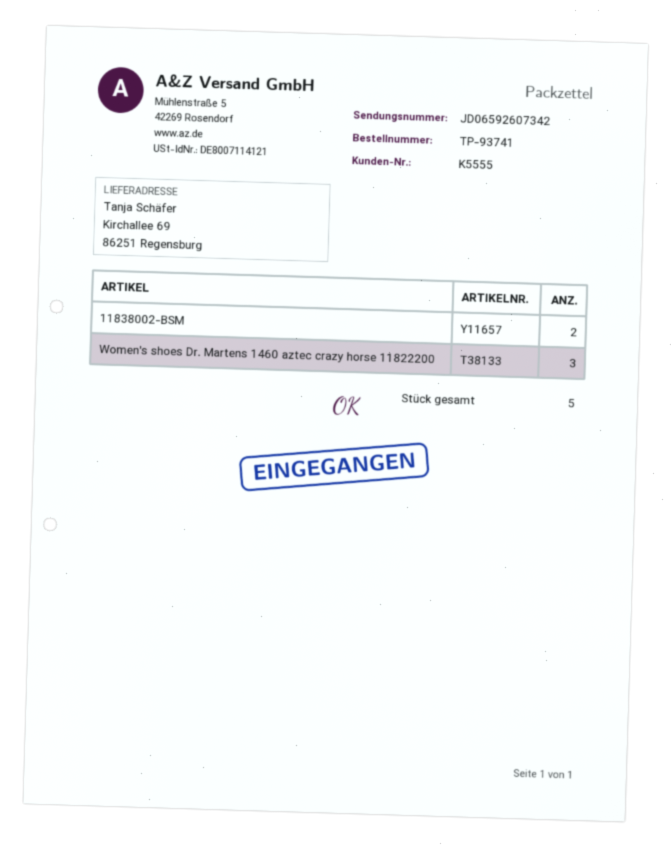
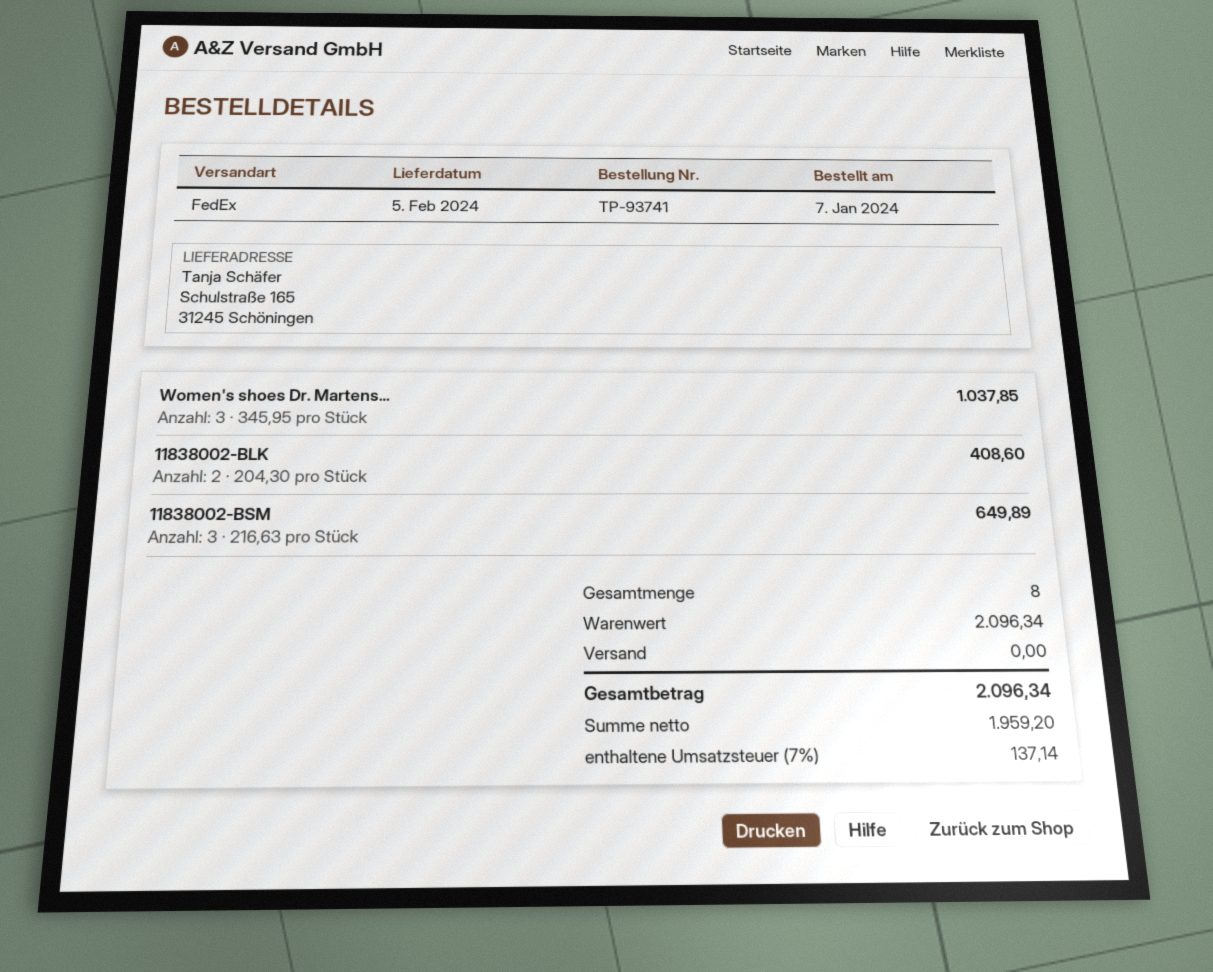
ship to: Kirchallee 69, 86251 Regensburg -> Schulstraße 165, 31245 Schöningen
11838002-BSM: 2 -> 3
11838002-BLK: none -> 2
total quantity: 5 -> 8

